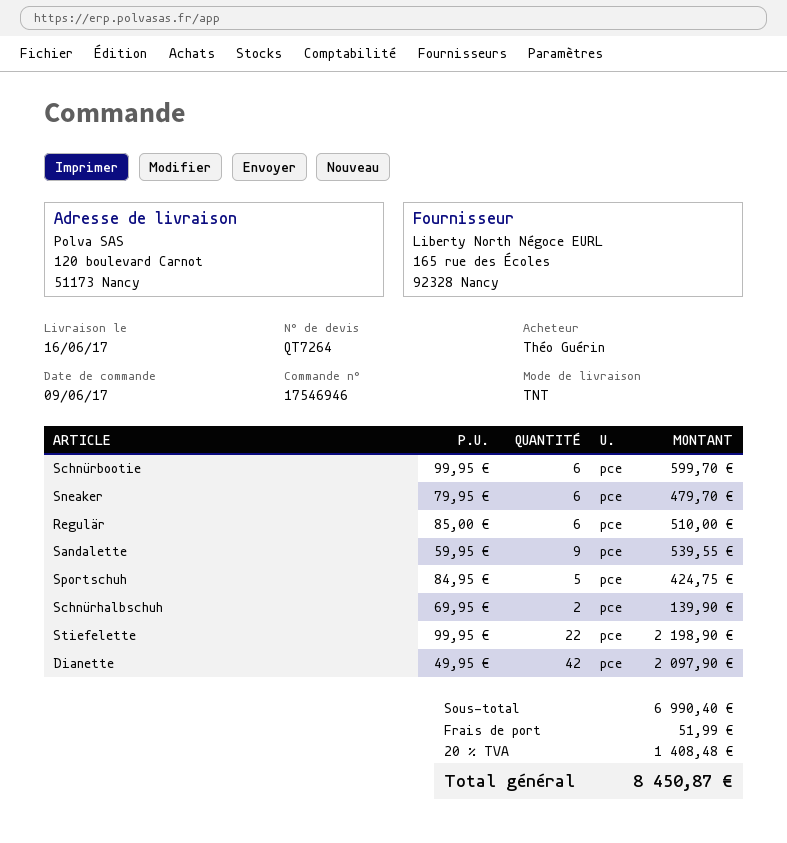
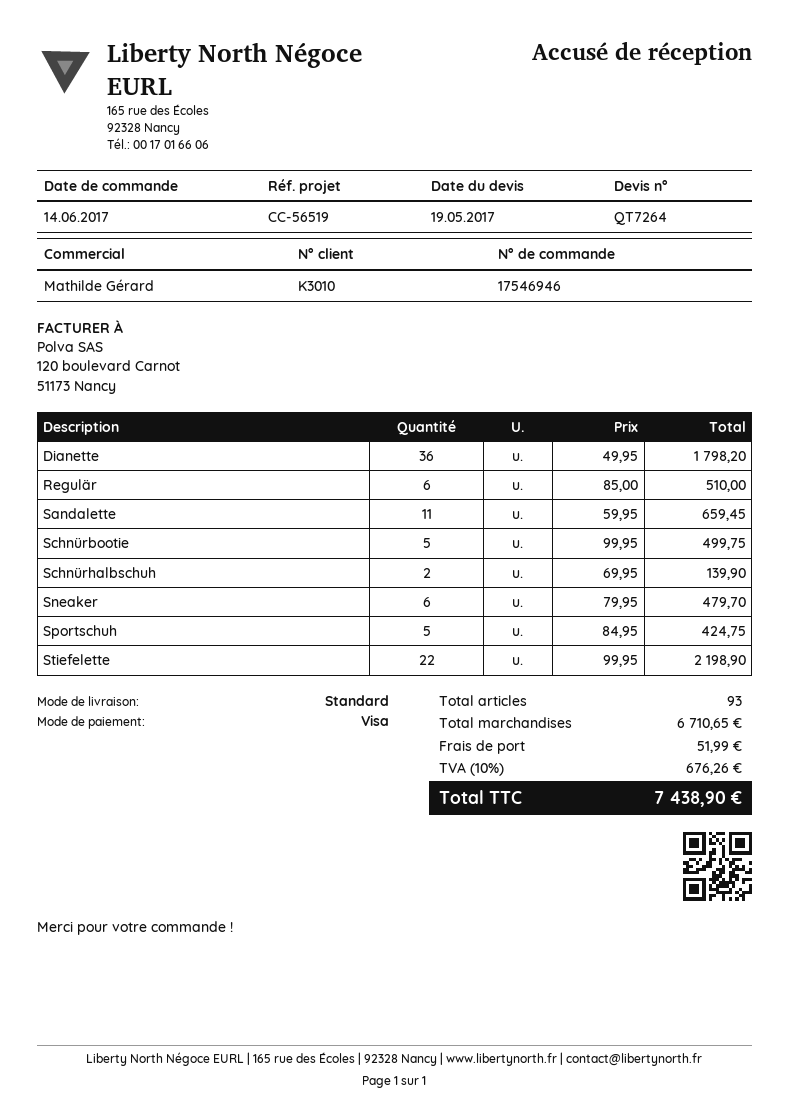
order date: 2017-06-09 -> 2017-06-14
shipping method: TNT -> standard
Schnürbootie: 6 x 99.95 = 599.70 -> 5 x 99.95 = 499.75
Sandalette: 9 x 59.95 = 539.55 -> 11 x 59.95 = 659.45
Dianette: 42 x 49.95 = 2097.90 -> 36 x 49.95 = 1798.20
subtotal: 6990.40 -> 6710.65
tax: 20% = 1408.48 -> 10% = 676.26
total: 8450.87 -> 7438.90

